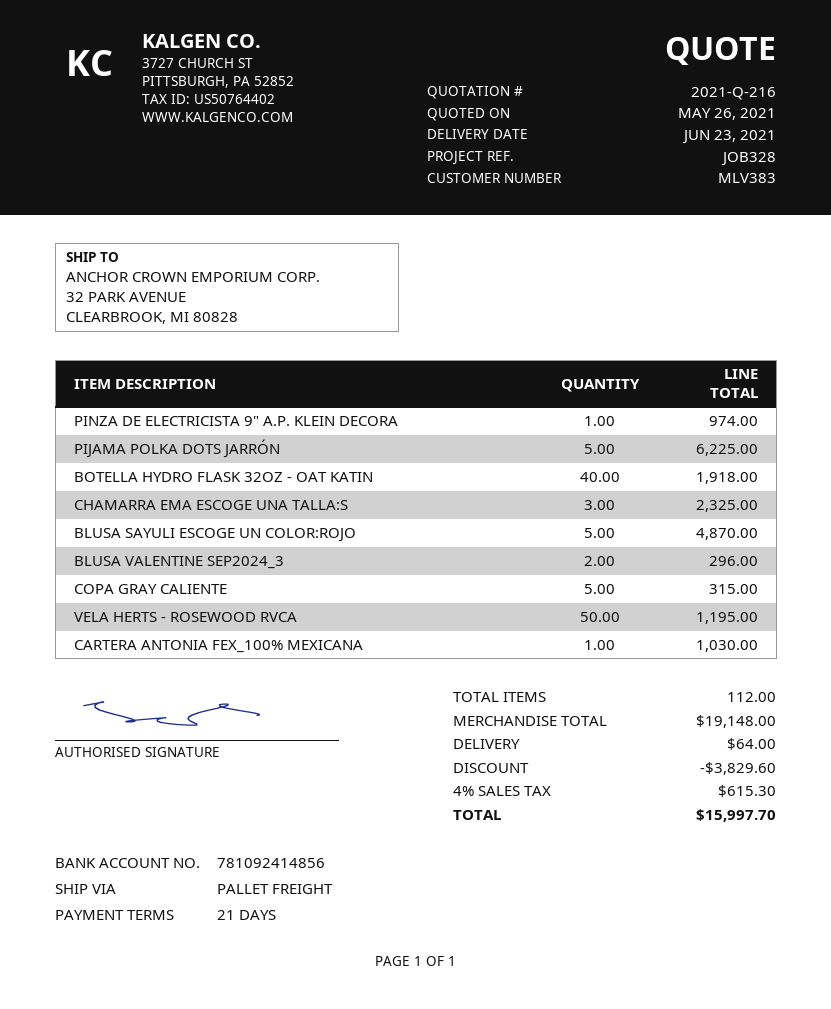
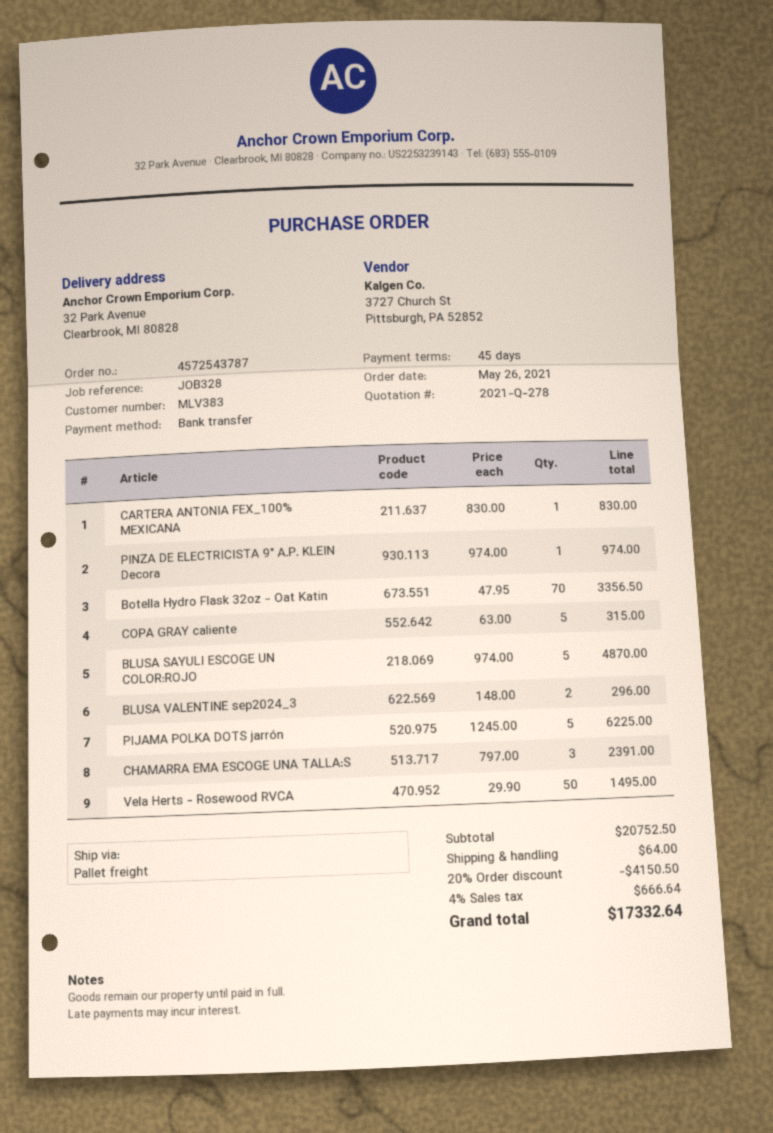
quote number: 2021-Q-216 -> 2021-Q-278
payment terms: 21 days -> 45 days
BOTELLA HYDRO FLASK 32OZ - OAT KATIN: 40 for 1918.00 -> 70 for 3356.50
CHAMARRA EMA ESCOGE UNA TALLA:S: 3 for 2325.00 -> 3 for 2391.00
VELA HERTS - ROSEWOOD RVCA: 50 for 1195.00 -> 50 for 1495.00
CARTERA ANTONIA FEX_100% MEXICANA: 1 for 1030.00 -> 1 for 830.00
subtotal: 19148.00 -> 20752.50
discount: 3829.60 -> 4150.50
tax: 4% = 615.30 -> 4% = 666.64
total: 15997.70 -> 17332.64

